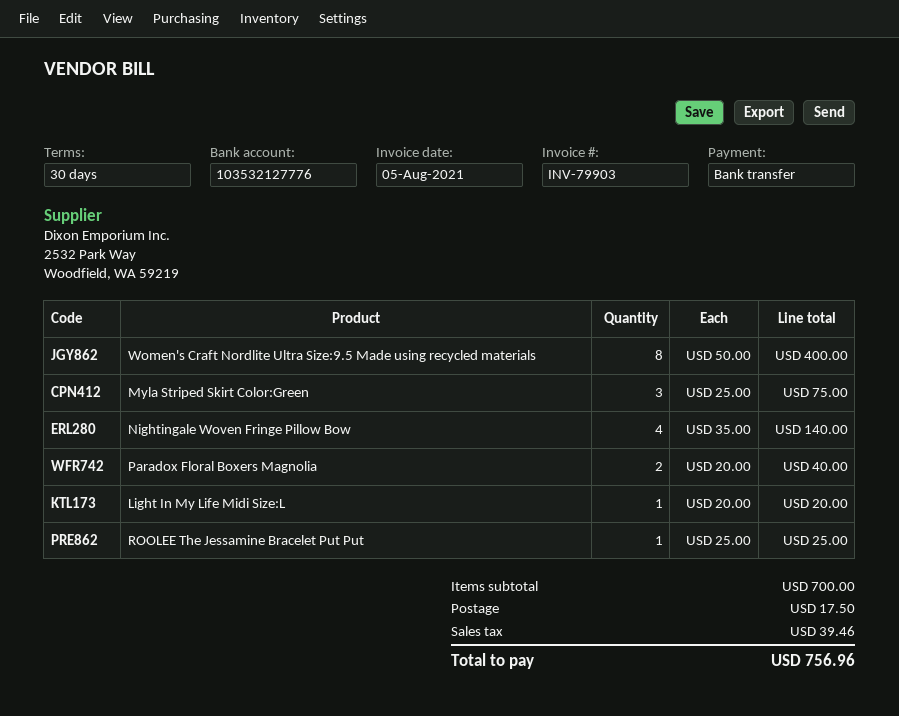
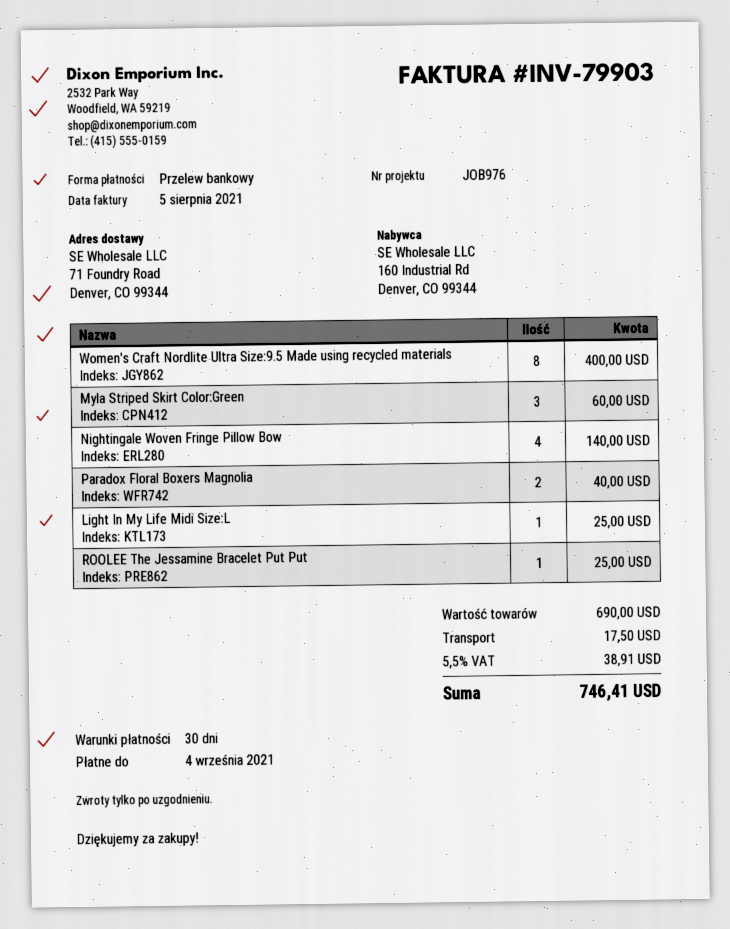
Myla Striped Skirt Color:Green: 3 for 75.00 -> 3 for 60.00
Light In My Life Midi Size:L: 1 for 20.00 -> 1 for 25.00
subtotal: 700.00 -> 690.00
tax: 39.46 -> 38.91
total: 756.96 -> 746.41

